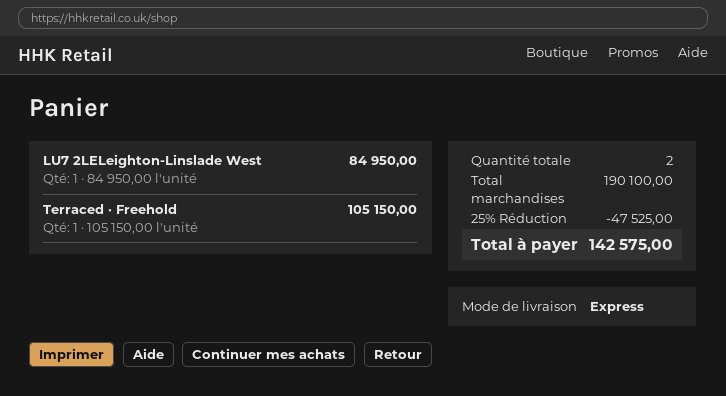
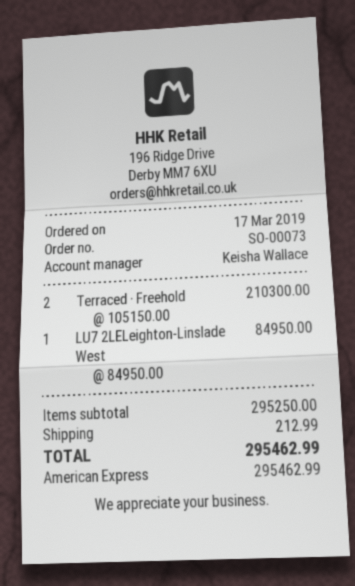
Terraced · Freehold: 1 x 105150.00 = 105150.00 -> 2 x 105150.00 = 210300.00
subtotal: 190100.00 -> 295250.00
discount: 25% = 47525.00 -> none
shipping: none -> 212.99
total: 142575.00 -> 295462.99

